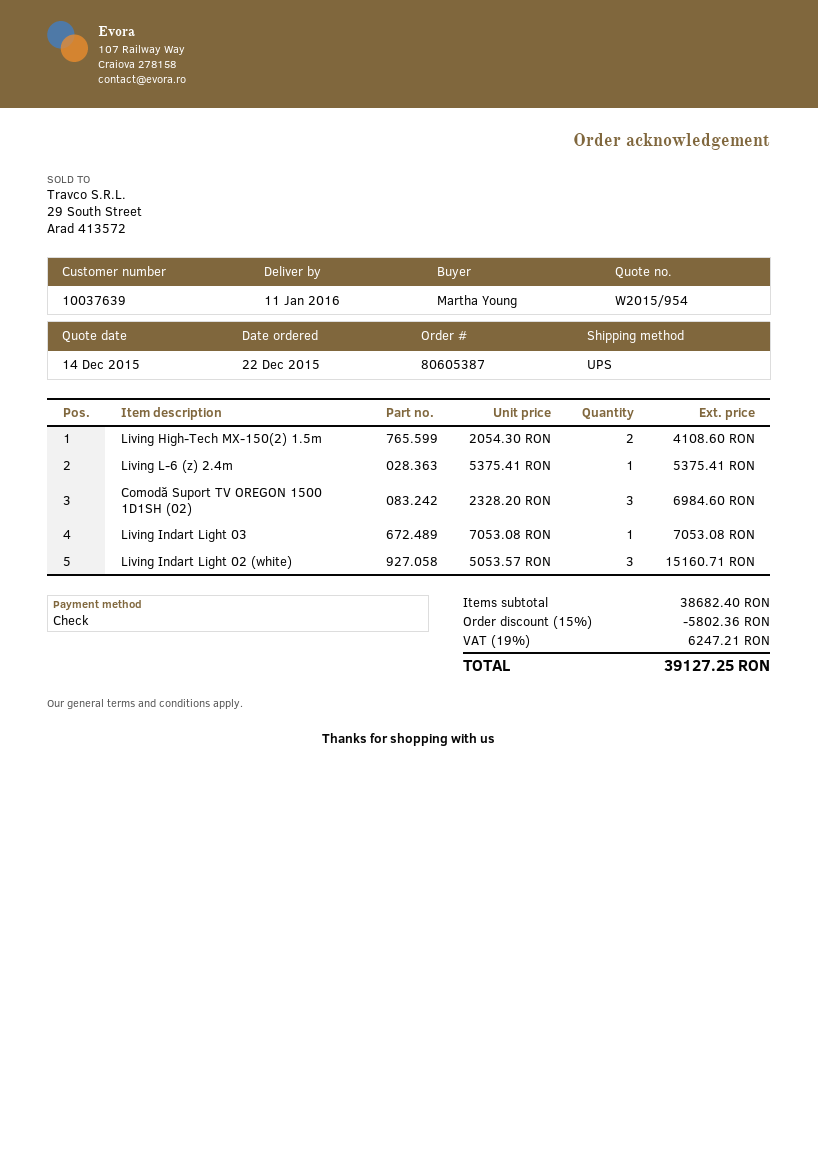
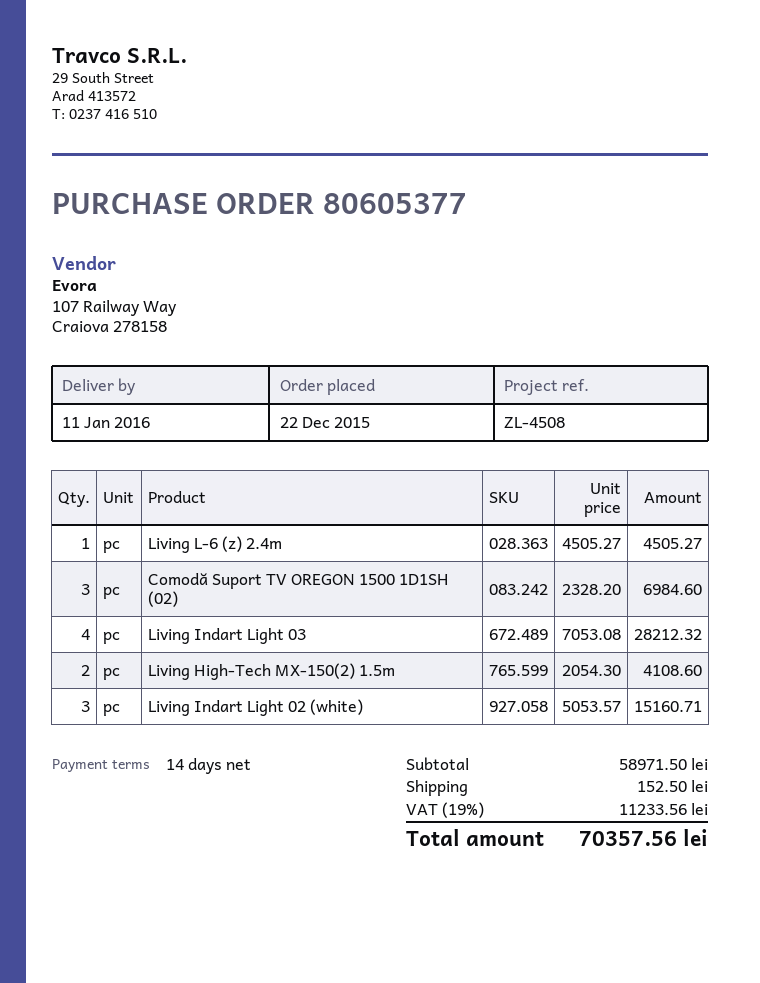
order number: 80605387 -> 80605377
Living L-6 (z) 2.4m: 1 x 5375.41 = 5375.41 -> 1 x 4505.27 = 4505.27
Living Indart Light 03: 1 x 7053.08 = 7053.08 -> 4 x 7053.08 = 28212.32
subtotal: 38682.40 -> 58971.50
discount: 15% = 5802.36 -> none
shipping: none -> 152.50
tax: 19% = 6247.21 -> 19% = 11233.56
total: 39127.25 -> 70357.56

